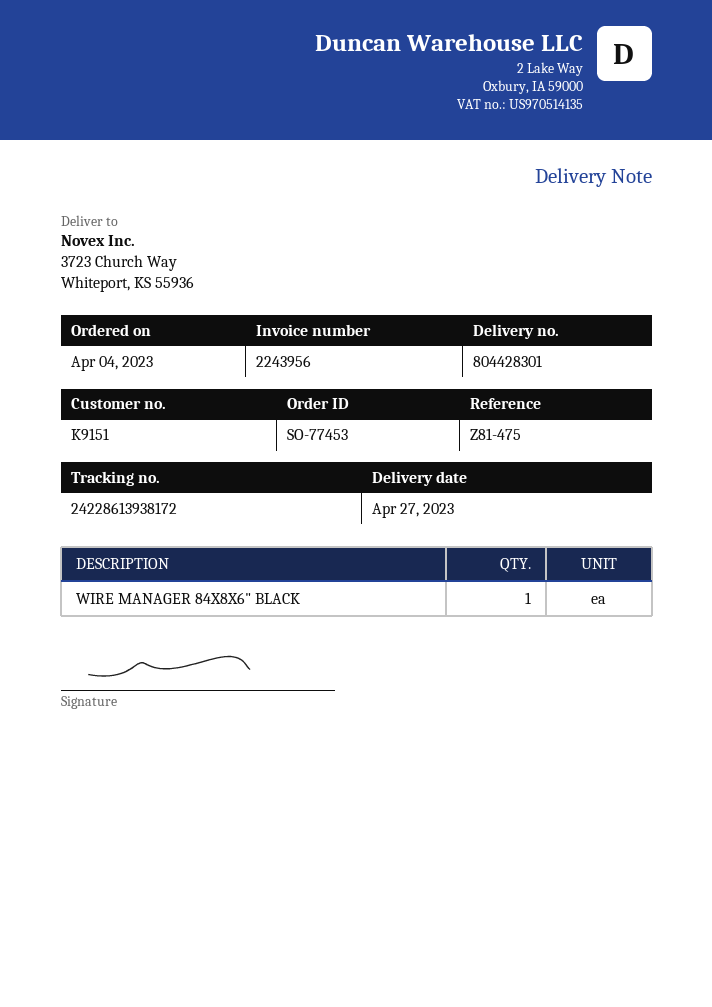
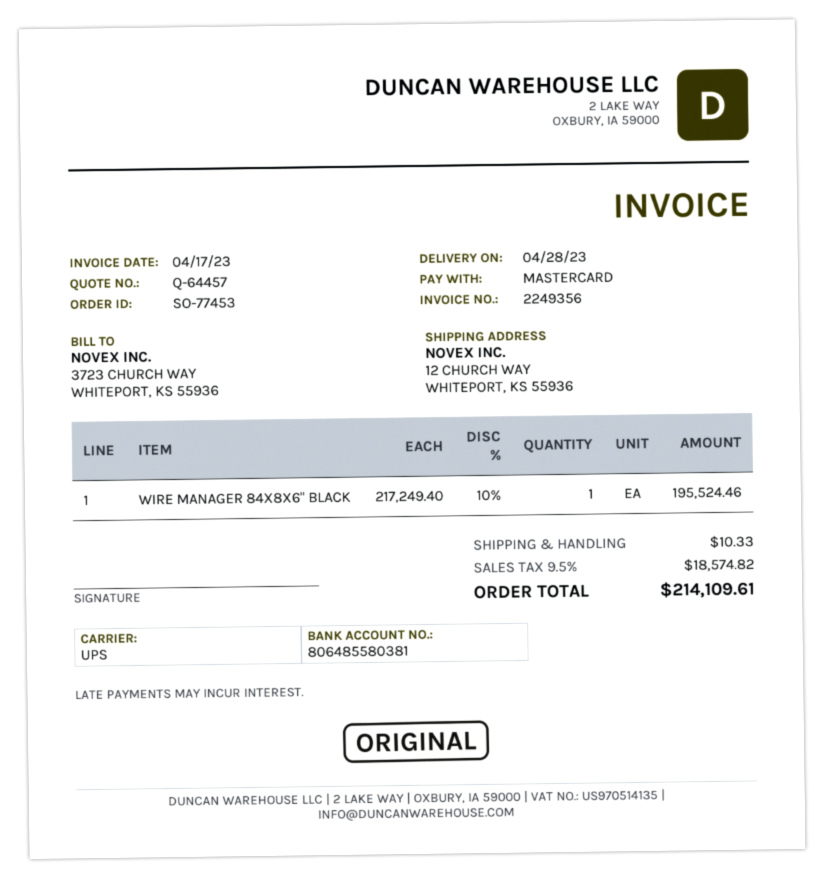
delivery date: 2023-04-27 -> 2023-04-28
invoice number: 2243956 -> 2249356
ship to: 3723 Church Way, Whiteport, KS 55936 -> 12 CHURCH WAY, WHITEPORT, KS 55936

